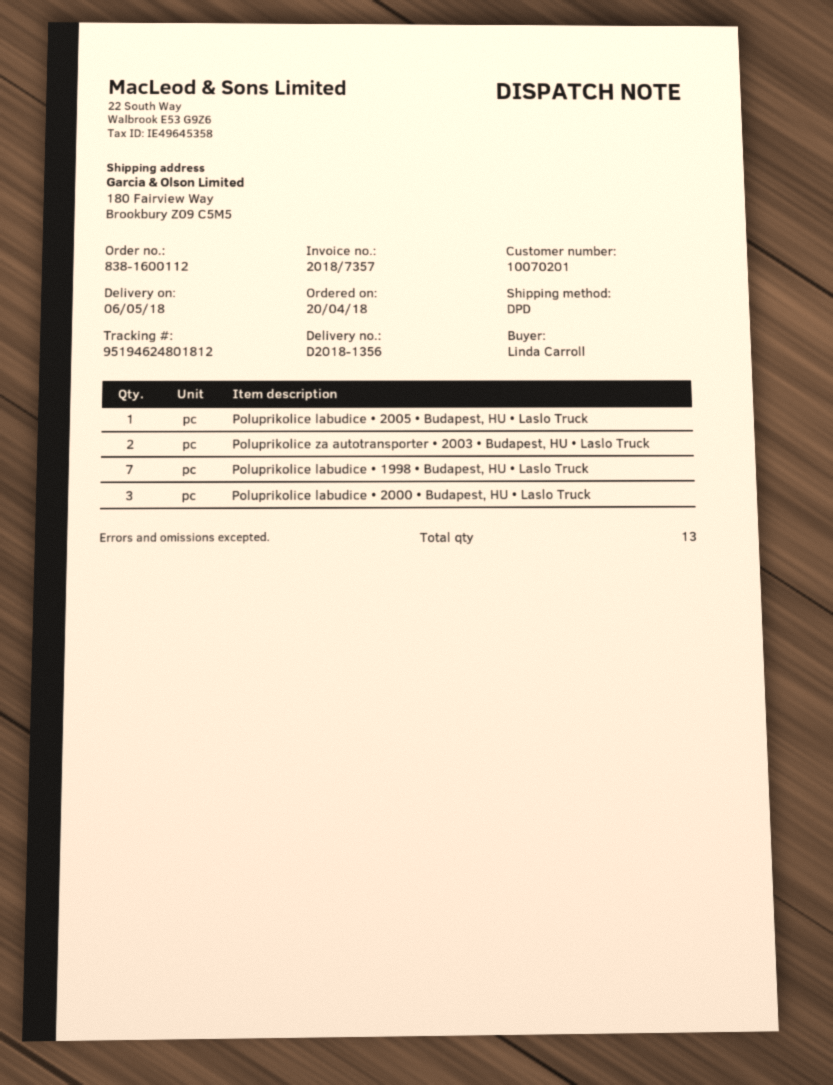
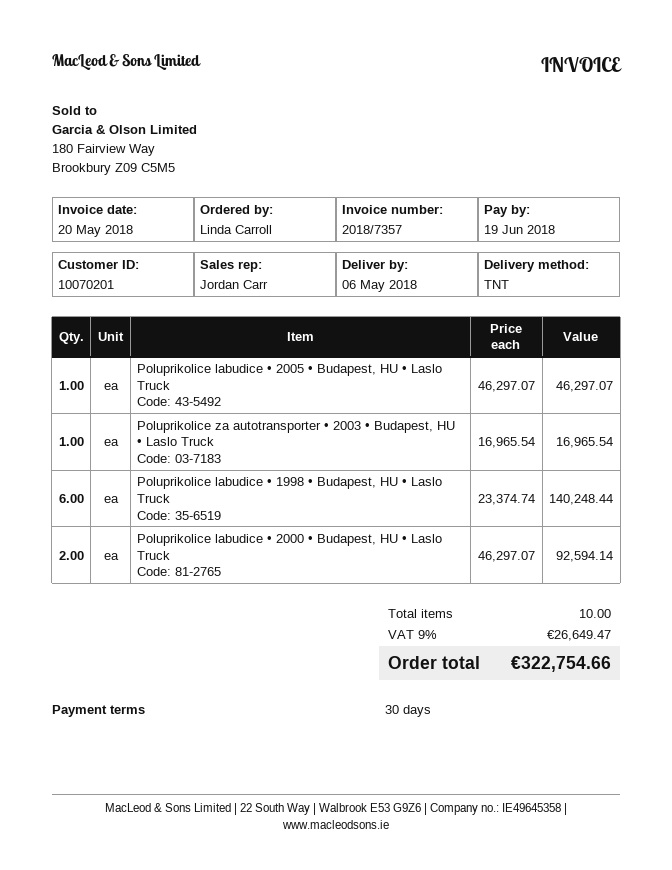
shipping method: DPD -> TNT
Poluprikolice za autotransporter • 2003 • Budapest, HU • Laslo Truck: 2 -> 1
Poluprikolice labudice • 1998 • Budapest, HU • Laslo Truck: 7 -> 6
Poluprikolice labudice • 2000 • Budapest, HU • Laslo Truck: 3 -> 2
total quantity: 13 -> 10

